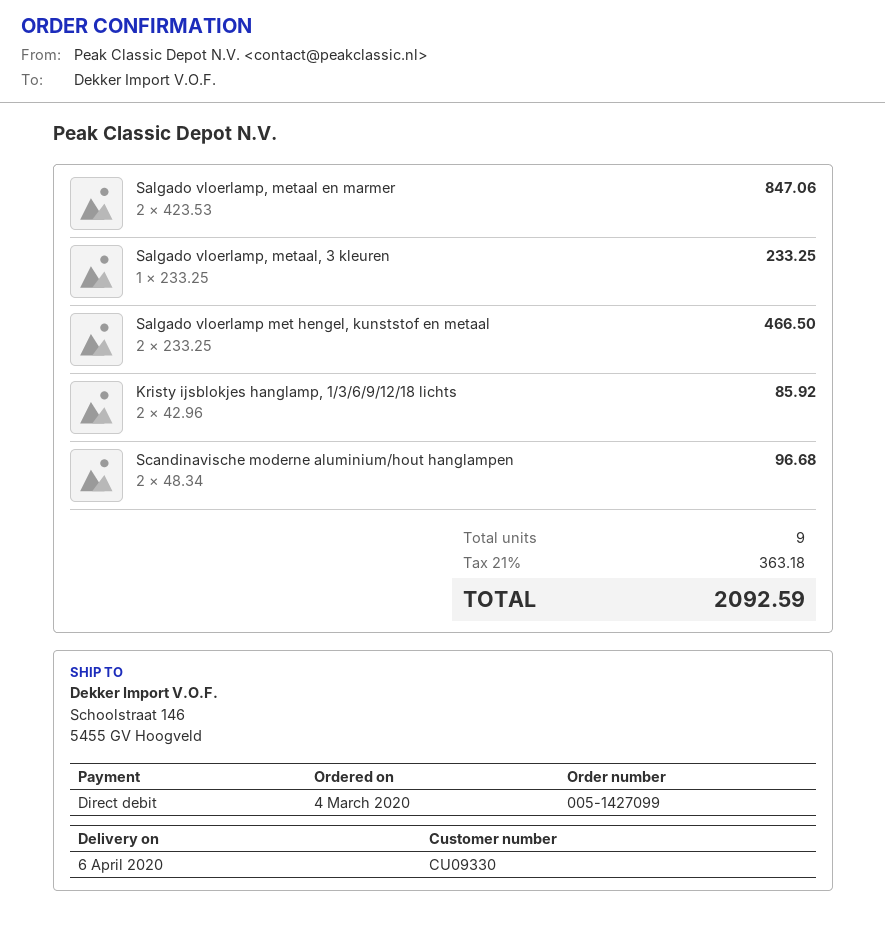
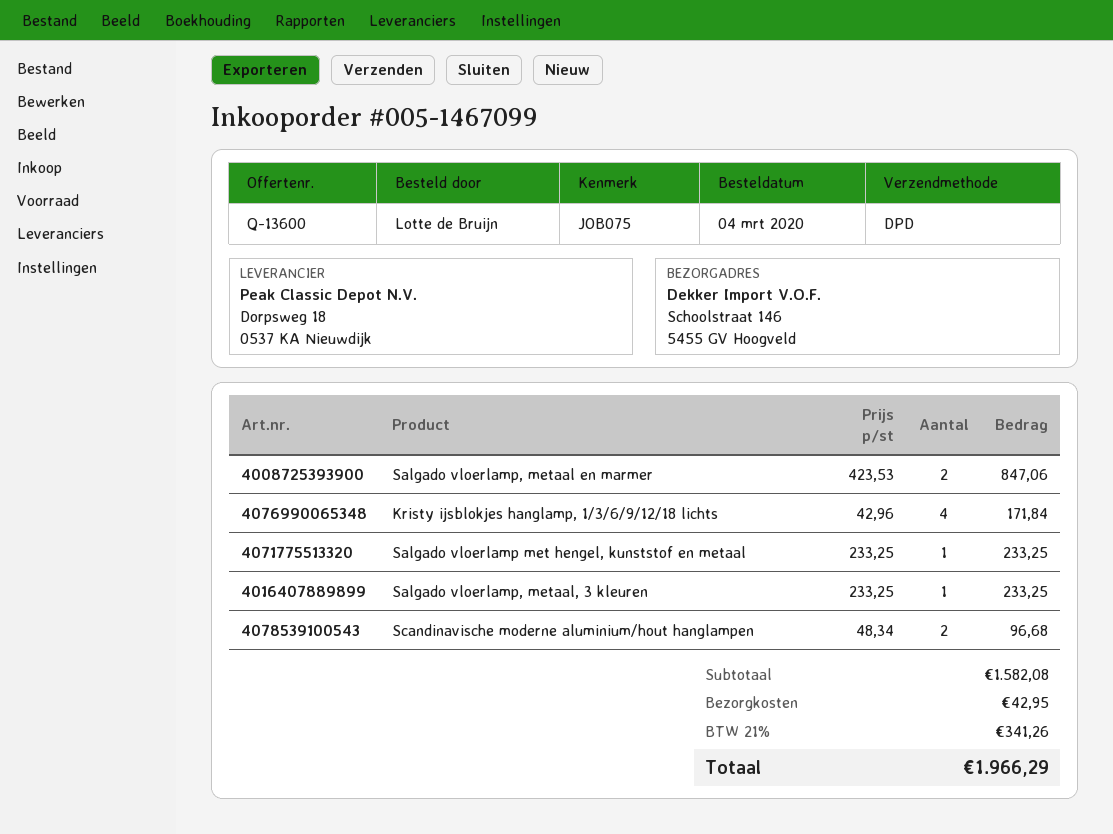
order number: 005-1427099 -> 005-1467099
Salgado vloerlamp met hengel, kunststof en metaal: 2 x 233.25 = 466.50 -> 1 x 233.25 = 233.25
Kristy ijsblokjes hanglamp, 1/3/6/9/12/18 lichts: 2 x 42.96 = 85.92 -> 4 x 42.96 = 171.84
shipping: none -> 42.95
tax: 21% = 363.18 -> 21% = 341.26
total: 2092.59 -> 1966.29

